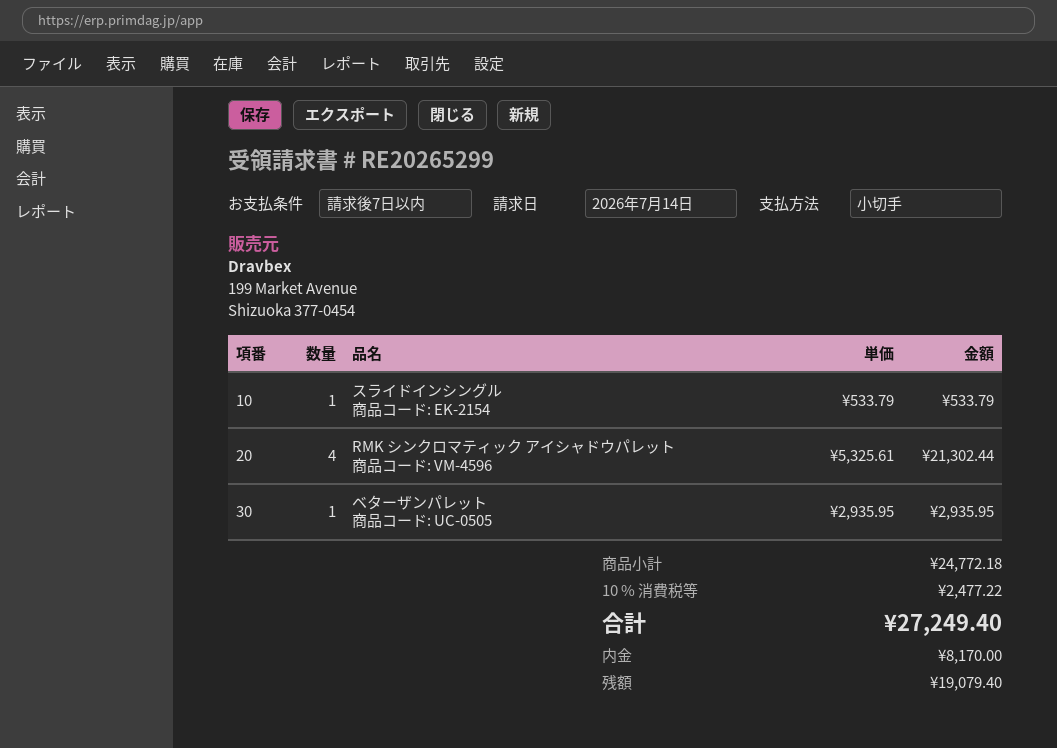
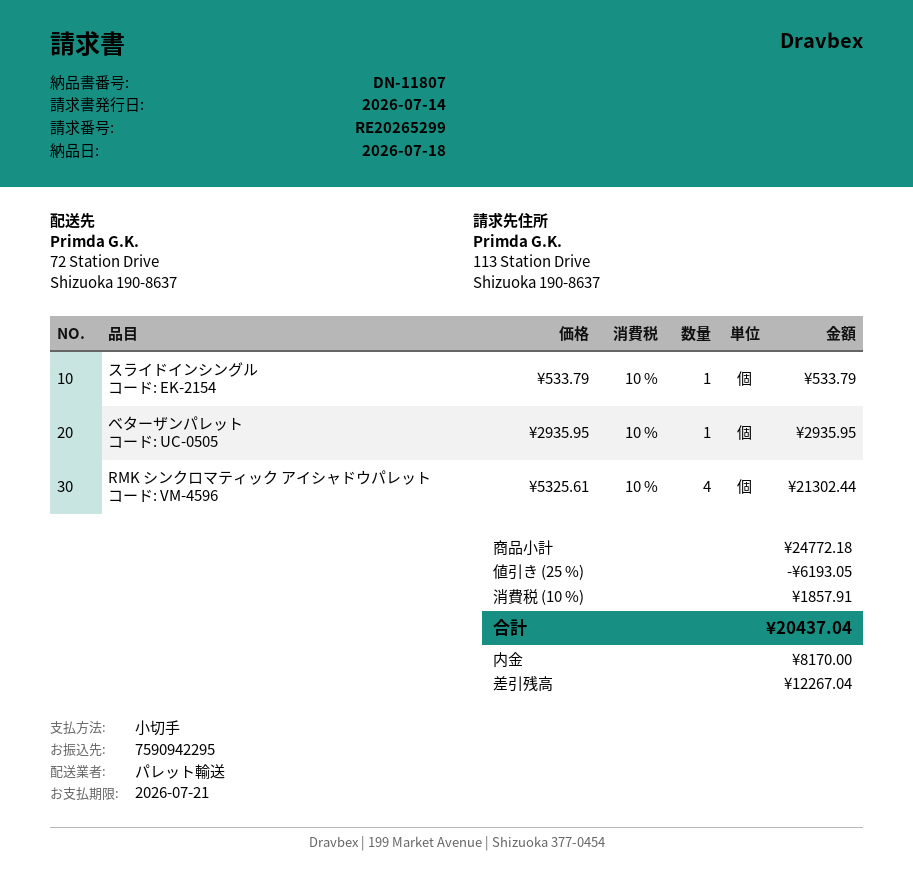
discount: none -> 25% = 6193.05
tax: 10% = 2477.22 -> 10% = 1857.91
total: 27249.40 -> 20437.04
balance: 19079.40 -> 12267.04

